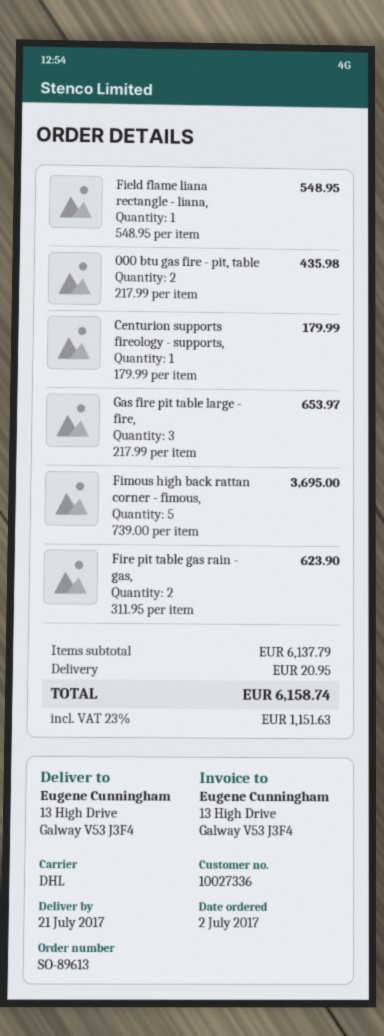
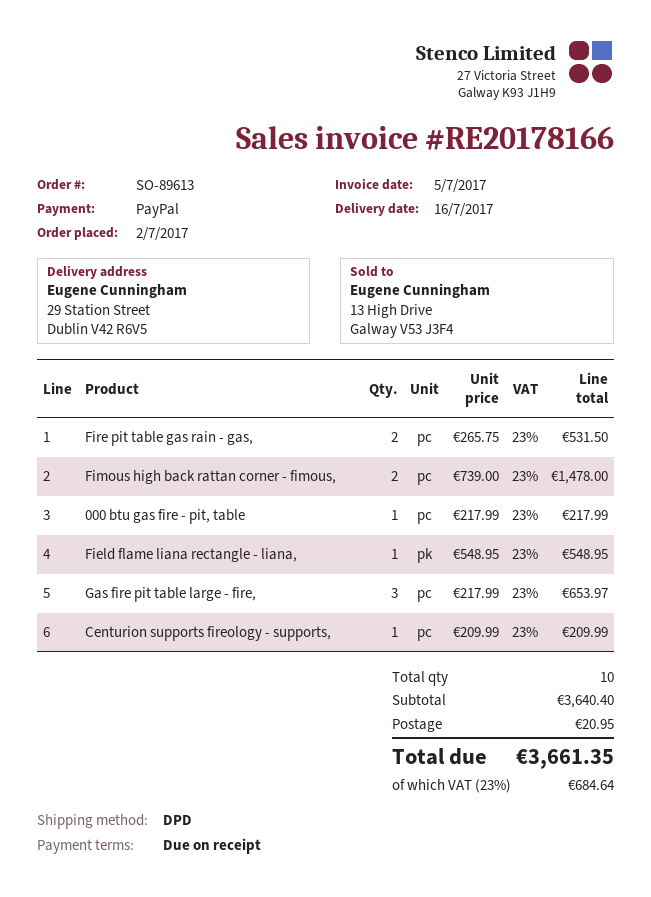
delivery date: 2017-07-21 -> 2017-07-16
shipping method: DHL -> DPD
ship to: 13 High Drive, Galway V53 J3F4 -> 29 Station Street, Dublin V42 R6V5
000 btu gas fire - pit, table: 2 x 217.99 = 435.98 -> 1 x 217.99 = 217.99
Centurion supports fireology - supports,: 1 x 179.99 = 179.99 -> 1 x 209.99 = 209.99
Fimous high back rattan corner - fimous,: 5 x 739.00 = 3695.00 -> 2 x 739.00 = 1478.00
Fire pit table gas rain - gas,: 2 x 311.95 = 623.90 -> 2 x 265.75 = 531.50
subtotal: 6137.79 -> 3640.40
tax: 23% = 1151.63 -> 23% = 684.64
total: 6158.74 -> 3661.35

